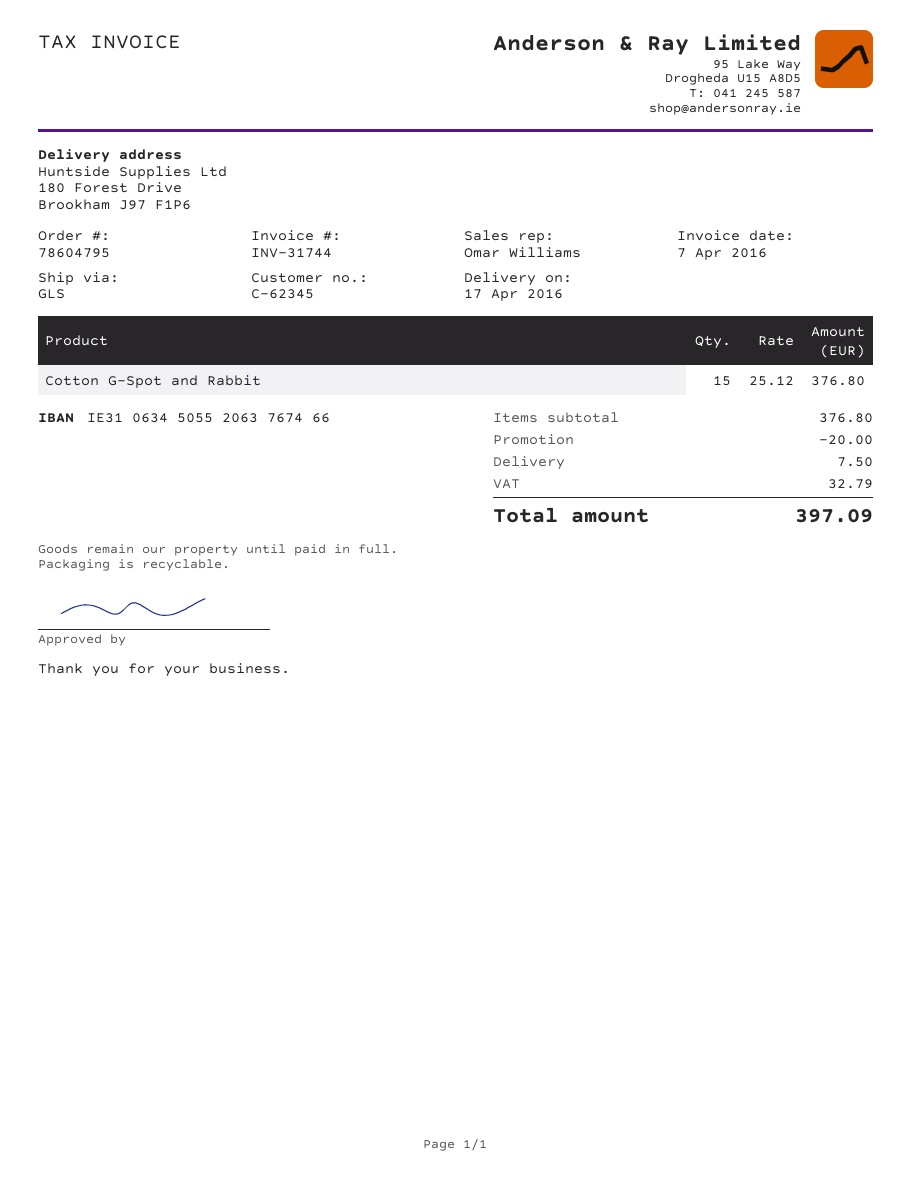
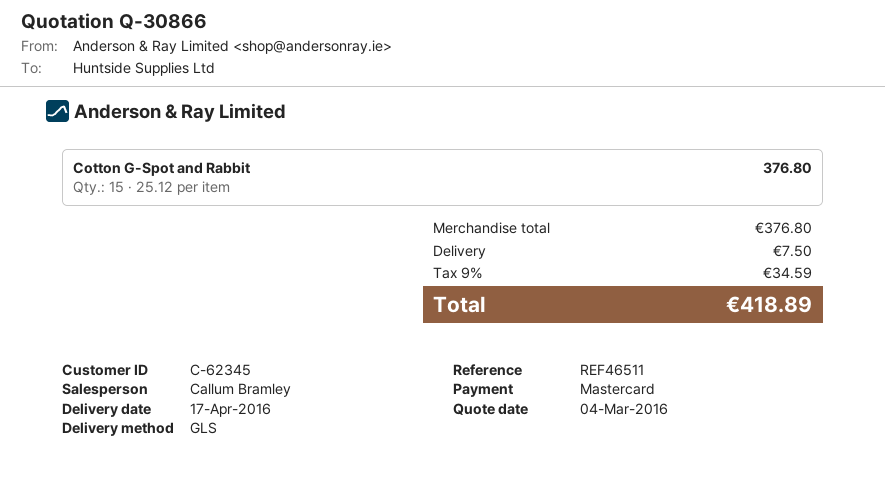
sales rep: Omar Williams -> Callum Bramley
discount: 20.00 -> none
tax: 32.79 -> 34.59
total: 397.09 -> 418.89

